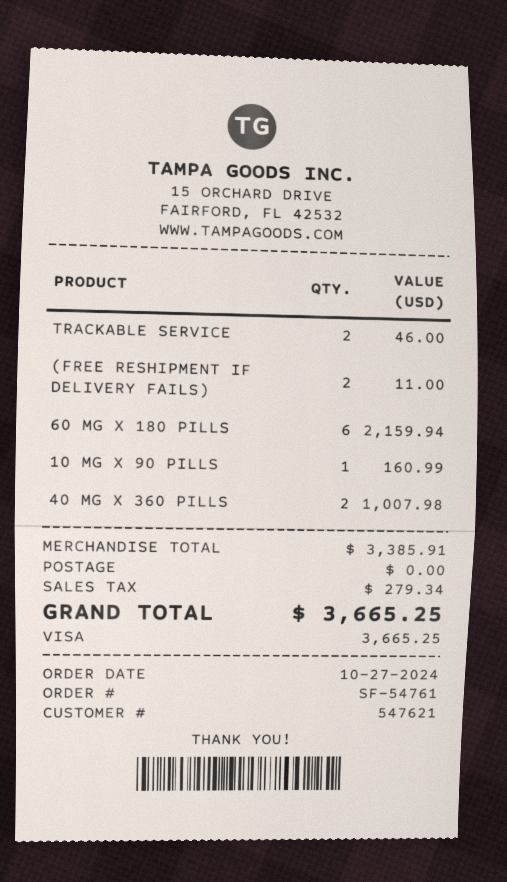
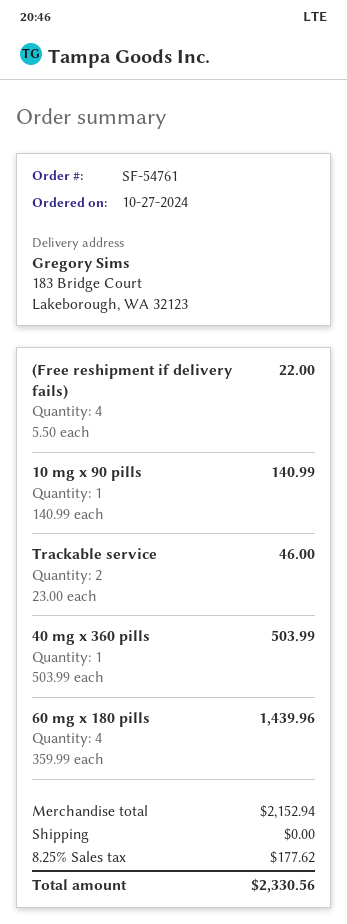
(FREE RESHIPMENT IF DELIVERY FAILS): 2 for 11.00 -> 4 for 22.00
60 MG X 180 PILLS: 6 for 2159.94 -> 4 for 1439.96
10 MG X 90 PILLS: 1 for 160.99 -> 1 for 140.99
40 MG X 360 PILLS: 2 for 1007.98 -> 1 for 503.99
subtotal: 3385.91 -> 2152.94
tax: 279.34 -> 177.62
total: 3665.25 -> 2330.56

